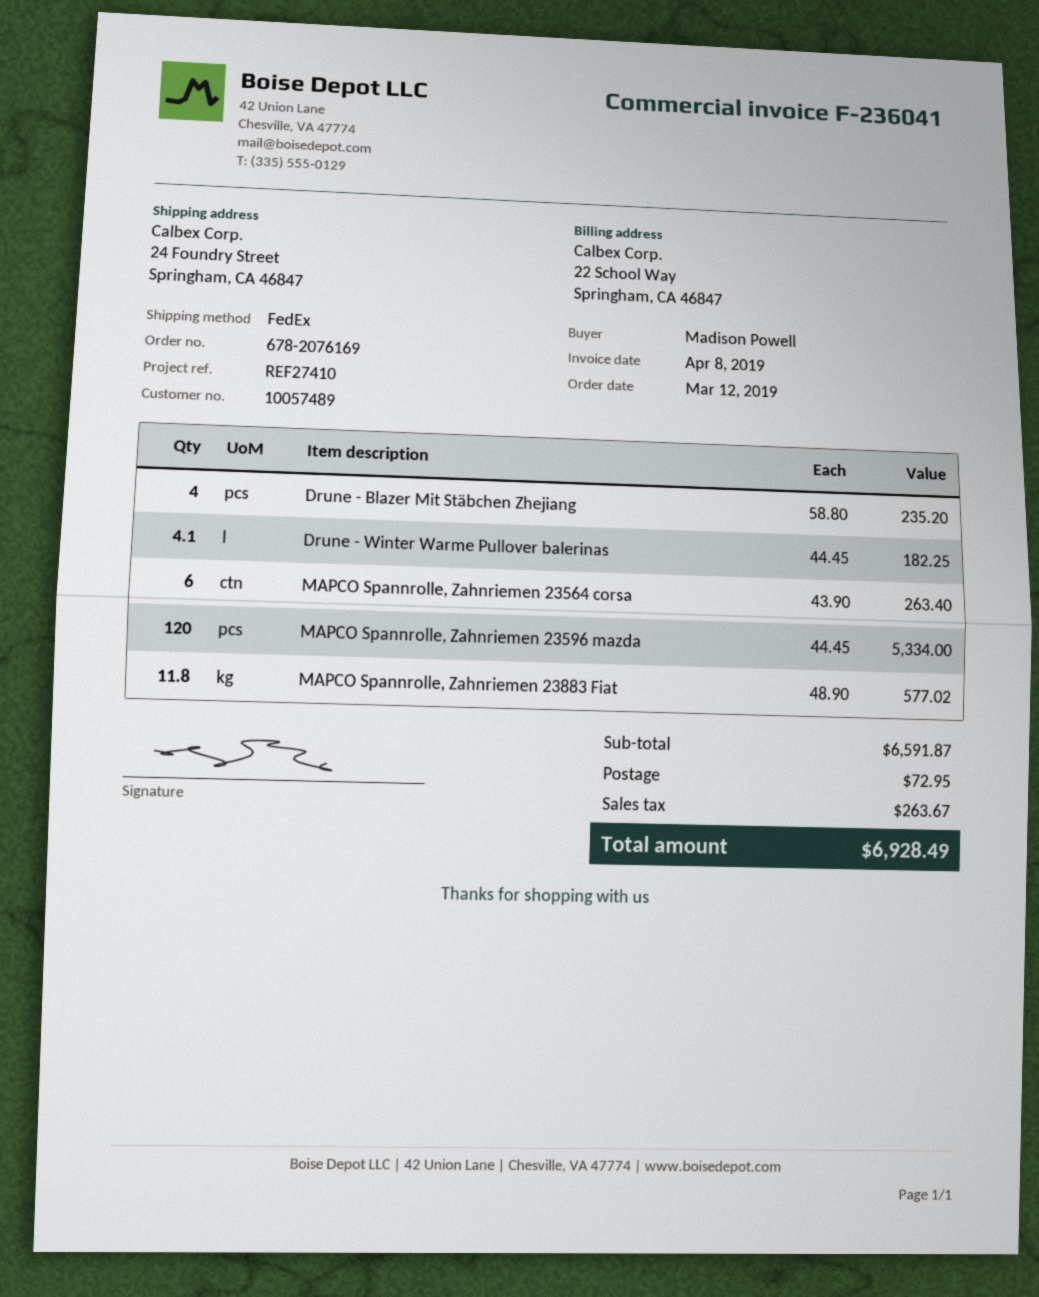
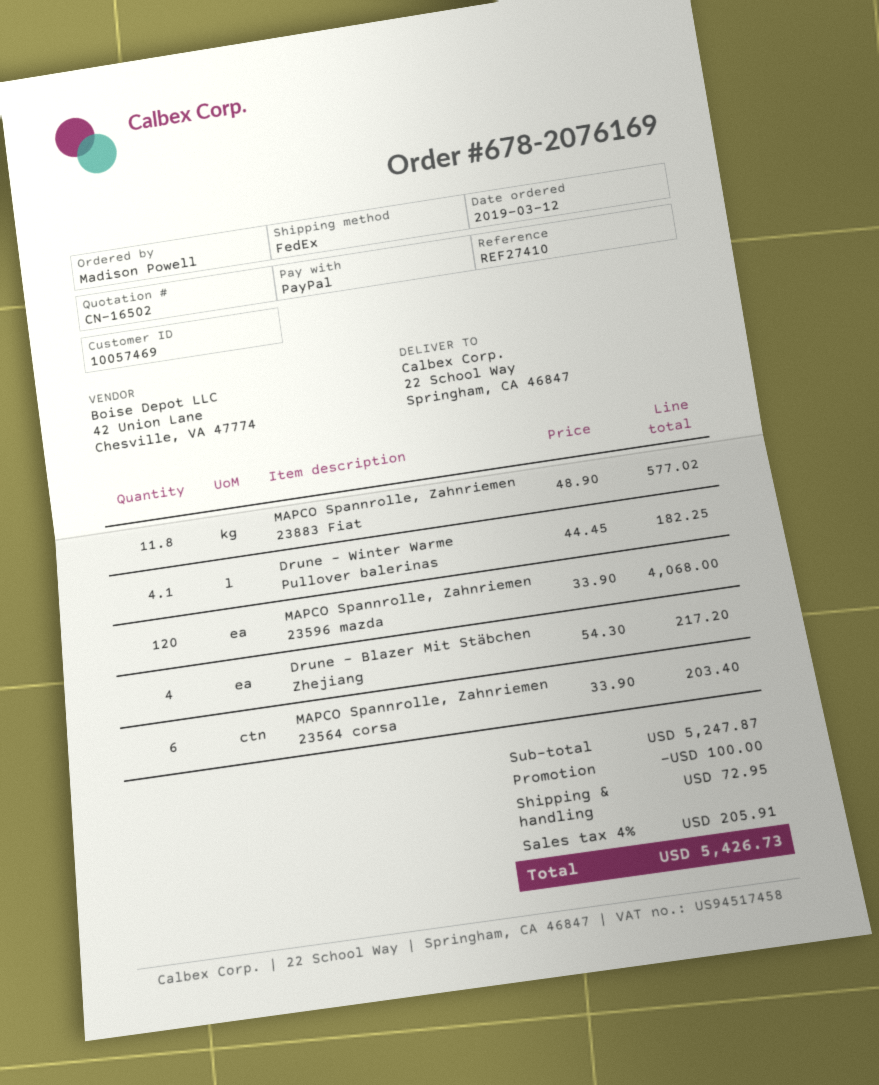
customer number: 10057489 -> 10057469
ship to: 24 Foundry Street, Springham, CA 46847 -> 22 School Way, Springham, CA 46847
Drune - Blazer Mit Stäbchen Zhejiang: 4 x 58.80 = 235.20 -> 4 x 54.30 = 217.20
MAPCO Spannrolle, Zahnriemen 23564 corsa: 6 x 43.90 = 263.40 -> 6 x 33.90 = 203.40
MAPCO Spannrolle, Zahnriemen 23596 mazda: 120 x 44.45 = 5334.00 -> 120 x 33.90 = 4068.00
subtotal: 6591.87 -> 5247.87
discount: none -> 100.00
tax: 263.67 -> 205.91
total: 6928.49 -> 5426.73

